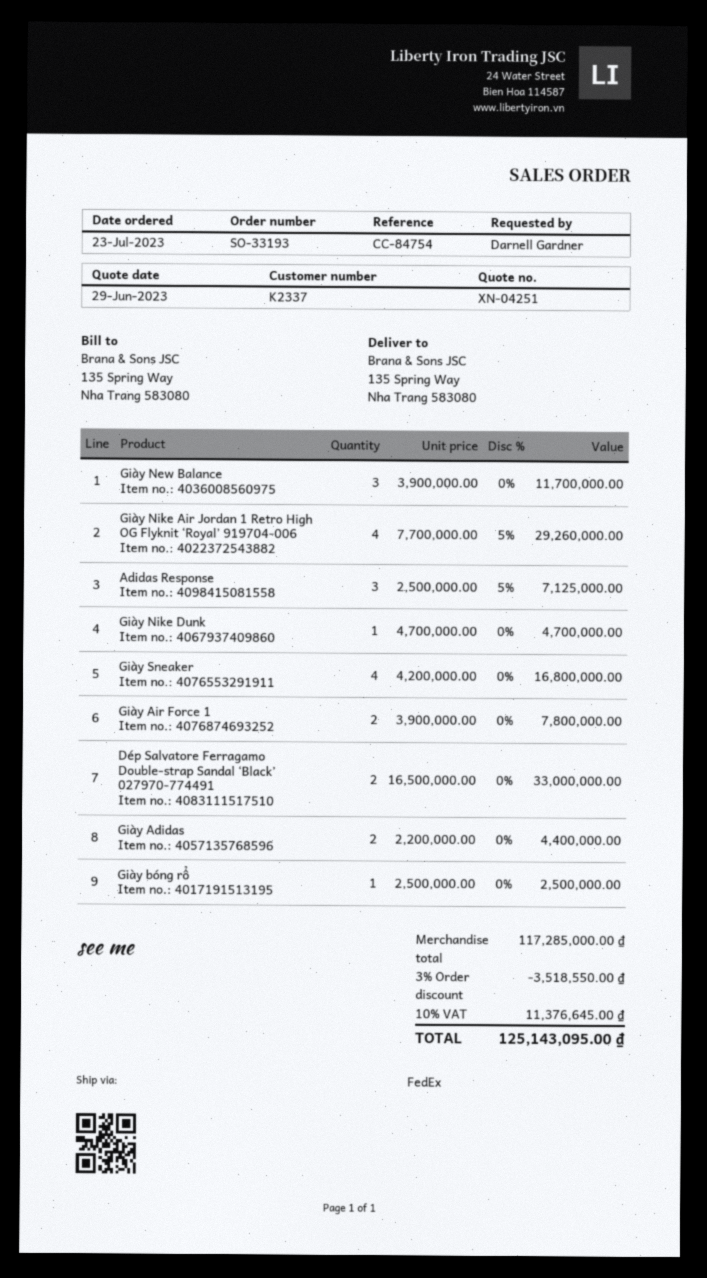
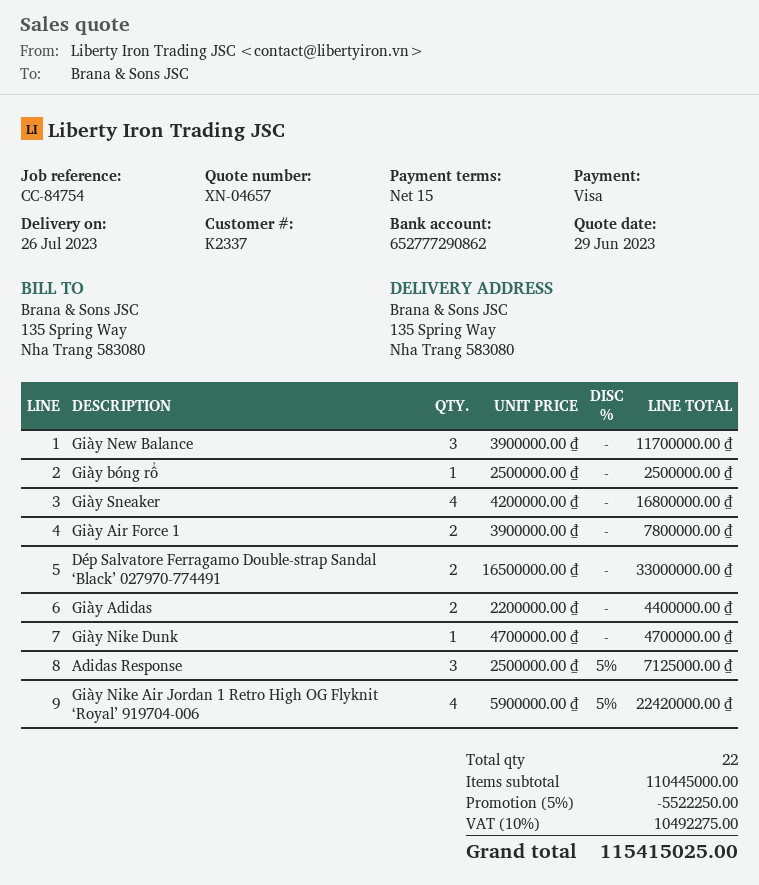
quote number: XN-04251 -> XN-04657
Giày Nike Air Jordan 1 Retro High OG Flyknit ‘Royal’ 919704-006: 4 x 7700000.00 - 5% = 29260000.00 -> 4 x 5900000.00 - 5% = 22420000.00
subtotal: 117285000.00 -> 110445000.00
discount: 3% = 3518550.00 -> 5% = 5522250.00
tax: 10% = 11376645.00 -> 10% = 10492275.00
total: 125143095.00 -> 115415025.00

